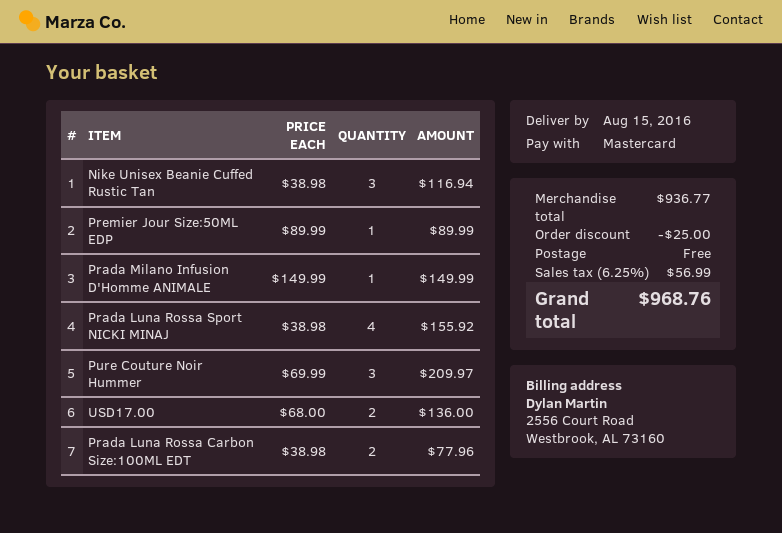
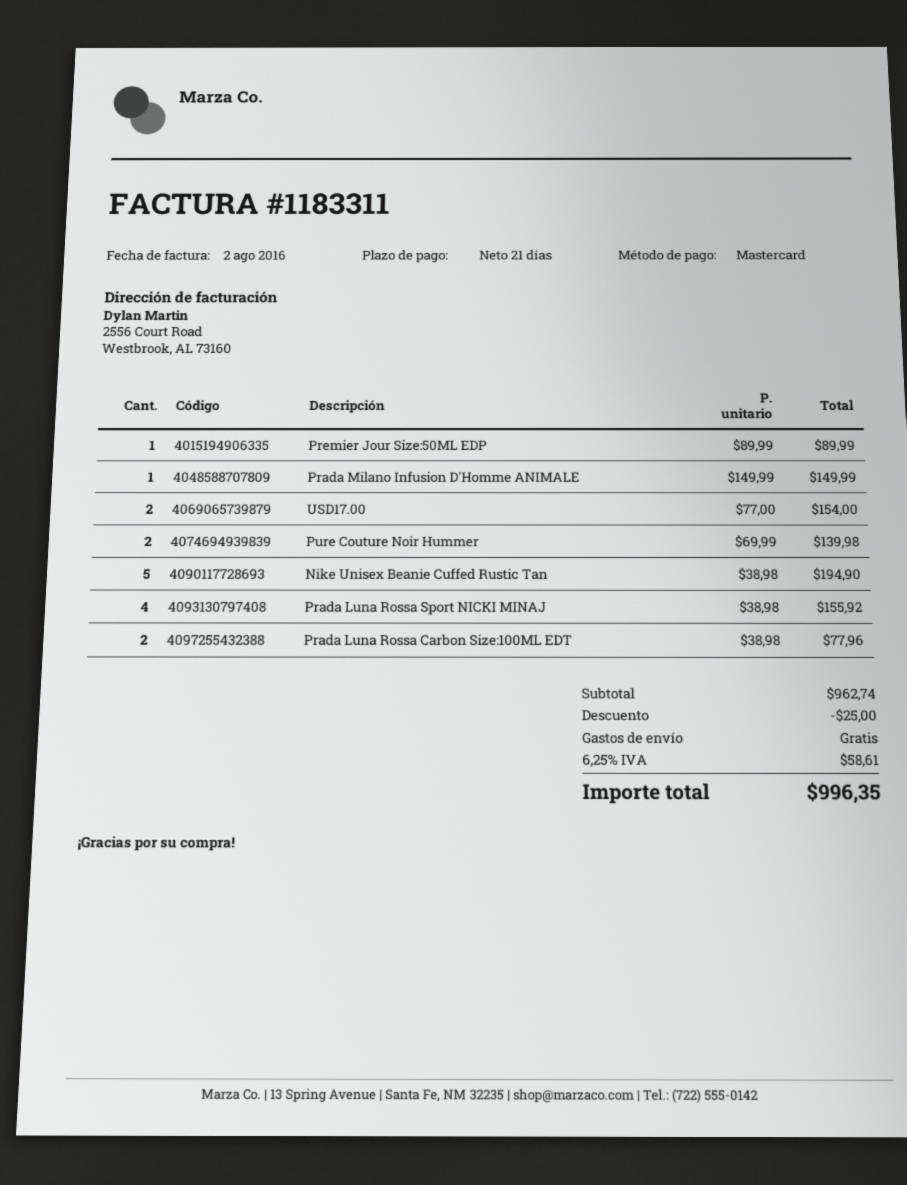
Nike Unisex Beanie Cuffed Rustic Tan: 3 x 38.98 = 116.94 -> 5 x 38.98 = 194.90
Pure Couture Noir Hummer: 3 x 69.99 = 209.97 -> 2 x 69.99 = 139.98
USD17.00: 2 x 68.00 = 136.00 -> 2 x 77.00 = 154.00
subtotal: 936.77 -> 962.74
tax: 6.25% = 56.99 -> 6.25% = 58.61
total: 968.76 -> 996.35

